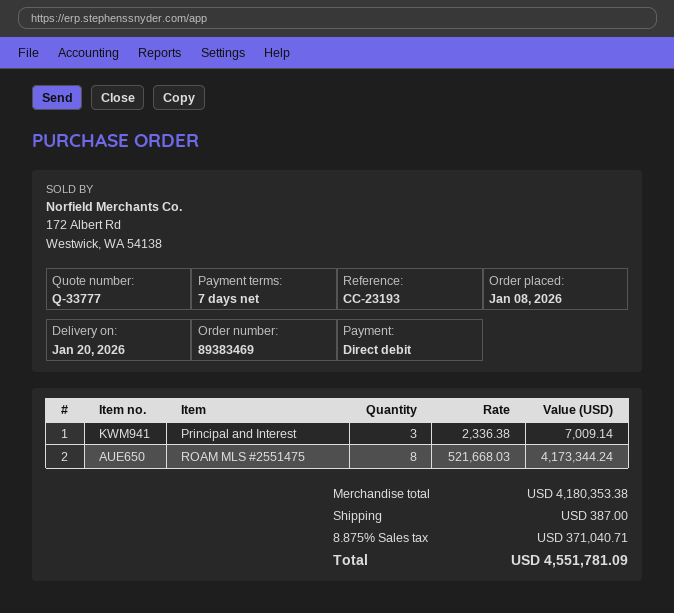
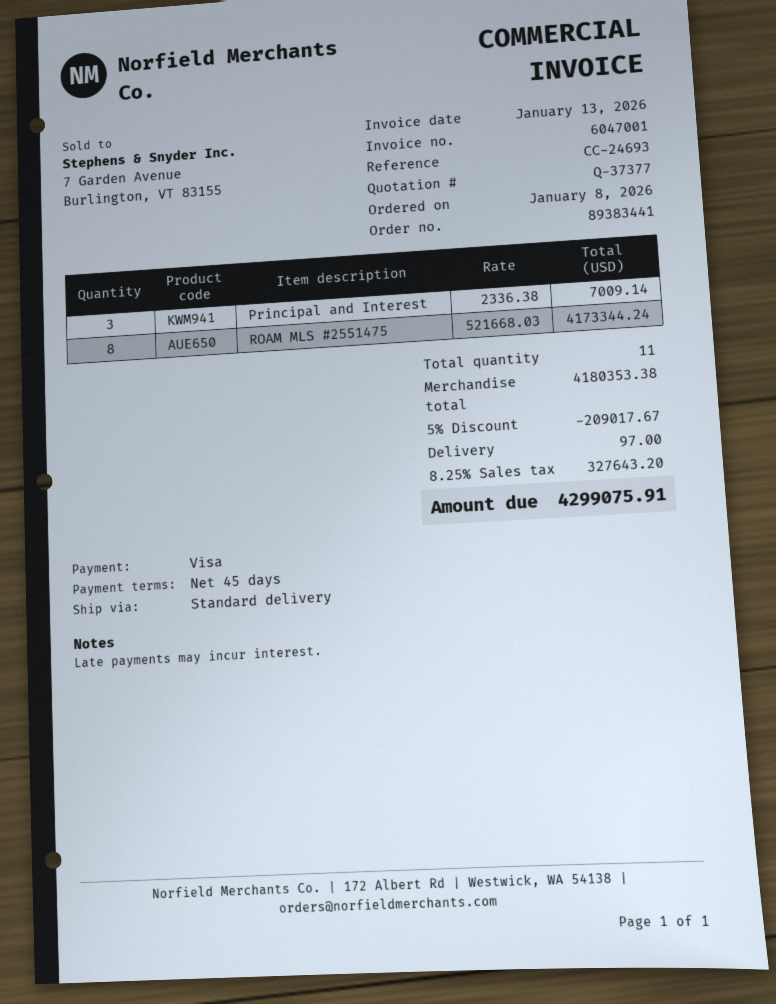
quote number: Q-33777 -> Q-37377
order number: 89383469 -> 89383441
payment terms: 7 days -> 45 days
reference: CC-23193 -> CC-24693
payment method: direct debit -> Visa
discount: none -> 5% = 209017.67
shipping: 387.00 -> 97.00
tax: 8.875% = 371040.71 -> 8.25% = 327643.20
total: 4551781.09 -> 4299075.91

